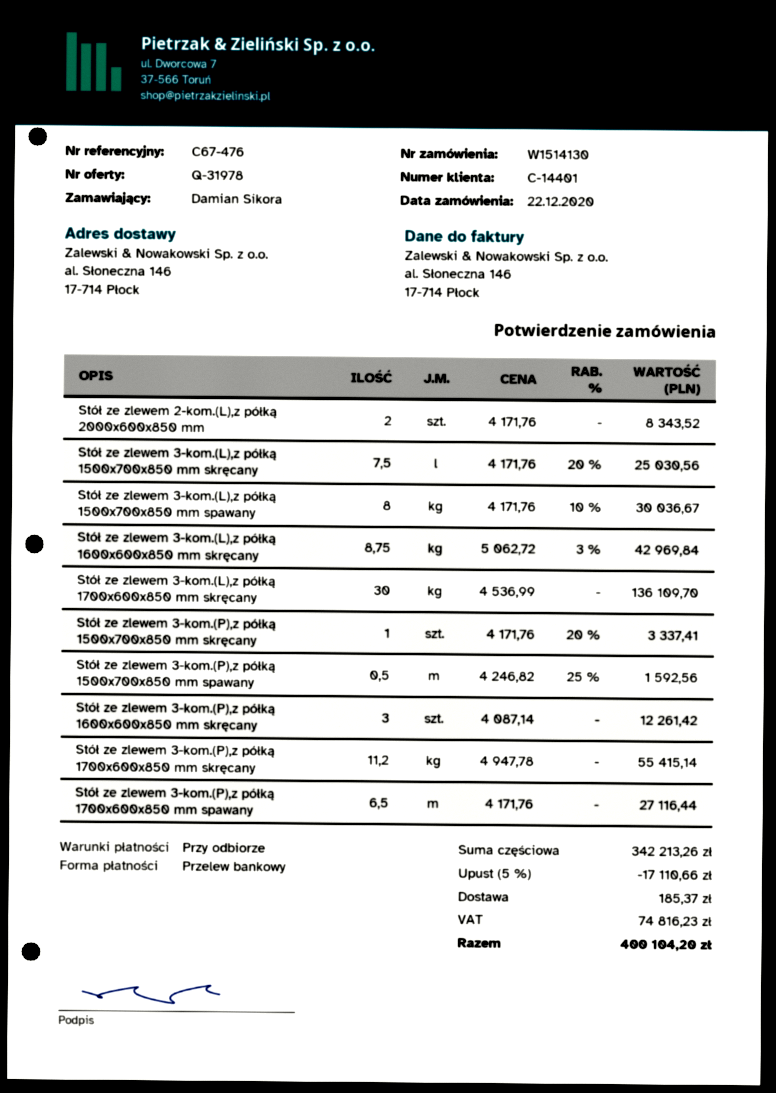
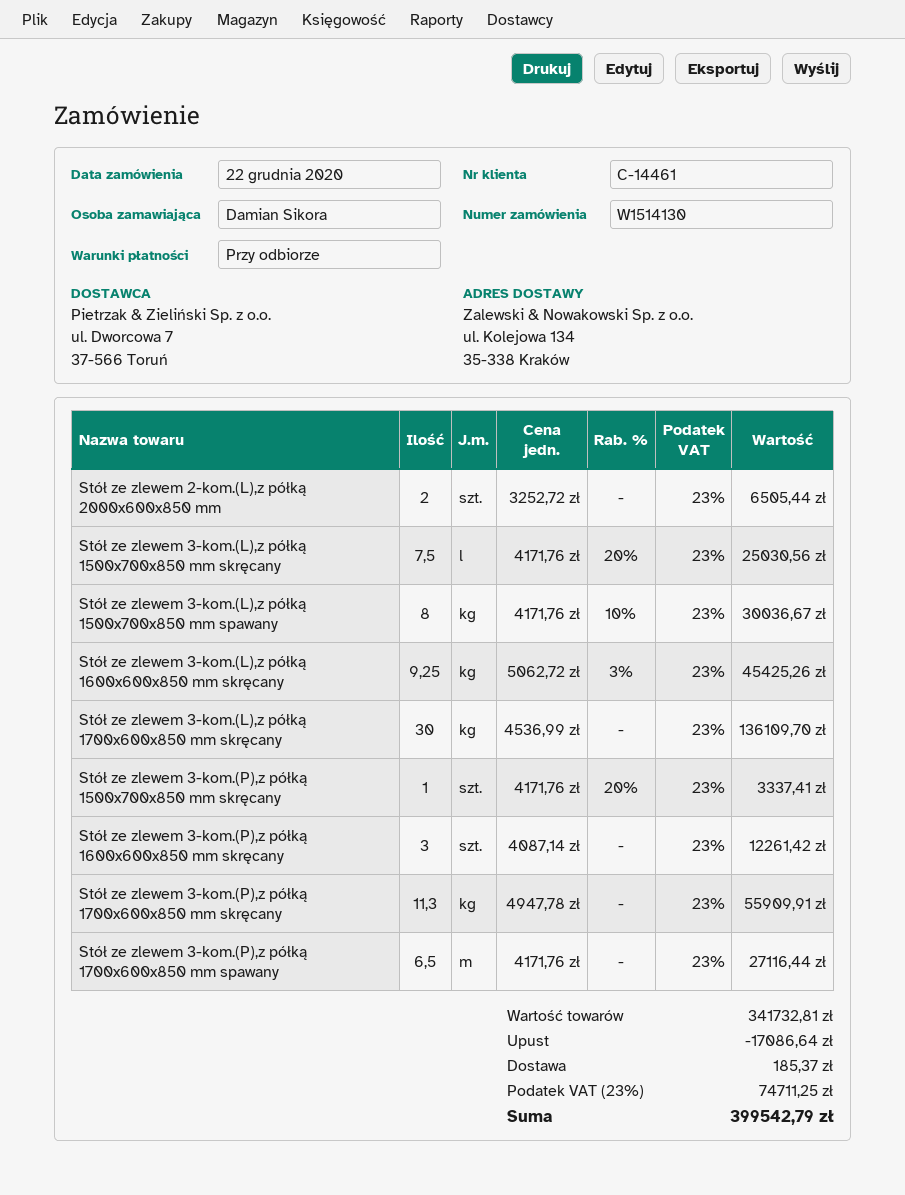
customer number: C-14401 -> C-14461
ship to: al. Słoneczna 146, 17-714 Płock -> ul. Kolejowa 134, 35-338 Kraków
Stół ze zlewem 2-kom.(L),z półką 2000x600x850 mm: 2 x 4171.76 = 8343.52 -> 2 x 3252.72 = 6505.44
Stół ze zlewem 3-kom.(L),z półką 1600x600x850 mm skręcany: 8.75 x 5062.72 - 3% = 42969.84 -> 9.25 x 5062.72 - 3% = 45425.26
Stół ze zlewem 3-kom.(P),z półką 1500x700x850 mm spawany: 0.5 x 4246.82 - 25% = 1592.56 -> none
Stół ze zlewem 3-kom.(P),z półką 1700x600x850 mm skręcany: 11.2 x 4947.78 = 55415.14 -> 11.3 x 4947.78 = 55909.91
subtotal: 342213.26 -> 341732.81
discount: 17110.66 -> 17086.64
tax: 74816.23 -> 74711.25
total: 400104.20 -> 399542.79

